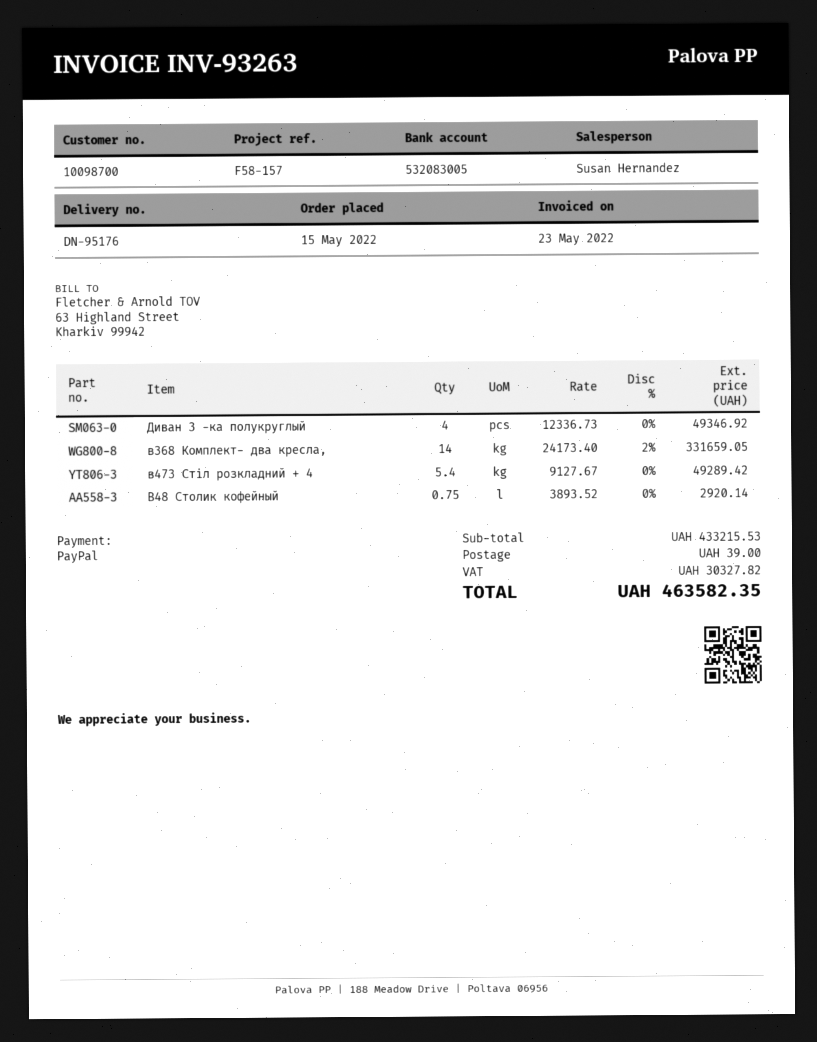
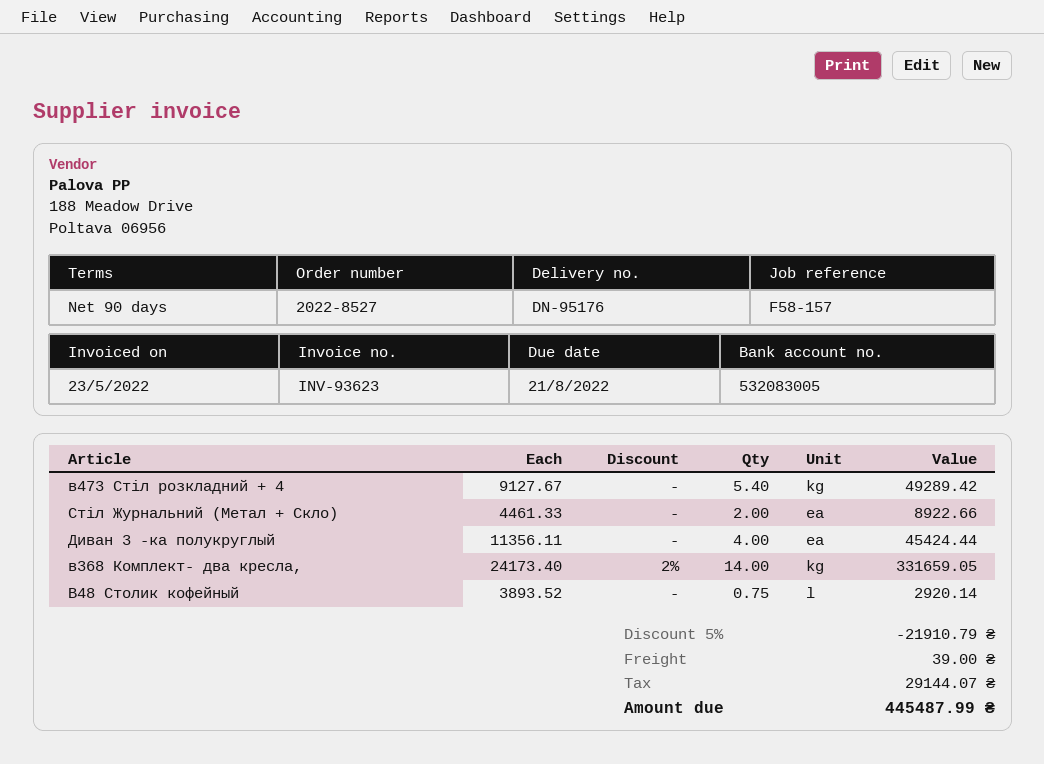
invoice number: INV-93263 -> INV-93623
Диван 3 -ка полукруглый: 4 x 12336.73 = 49346.92 -> 4 x 11356.11 = 45424.44
Стіл Журнальний (Метал + Скло): none -> 2 x 4461.33 = 8922.66
discount: none -> 5% = 21910.79
tax: 30327.82 -> 29144.07
total: 463582.35 -> 445487.99

